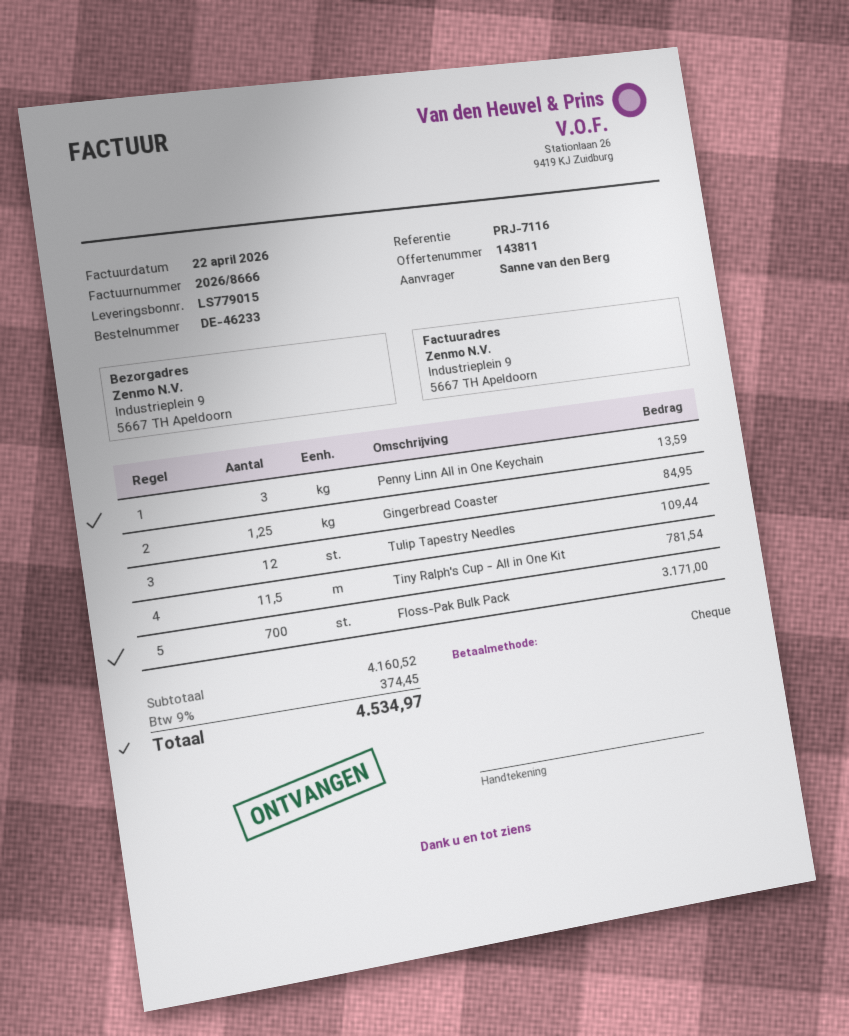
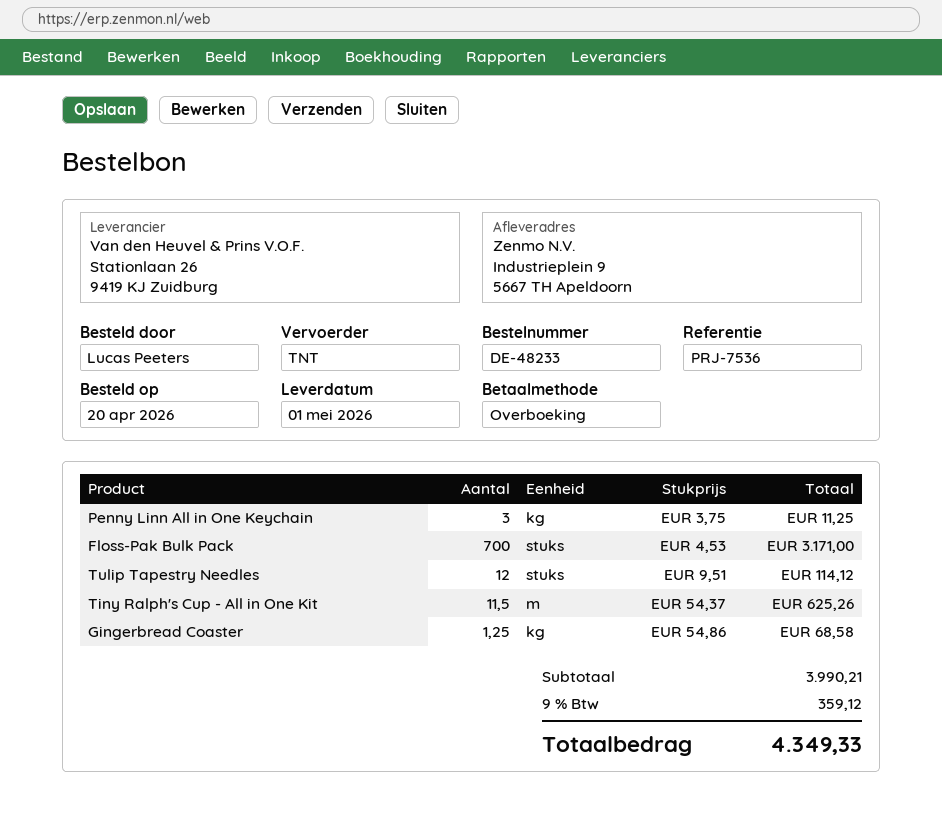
order number: DE-46233 -> DE-48233
reference: PRJ-7116 -> PRJ-7536
ordered by: Sanne van den Berg -> Lucas Peeters
payment method: cheque -> bank transfer
Penny Linn All in One Keychain: 3 for 13.59 -> 3 for 11.25
Gingerbread Coaster: 1.25 for 84.95 -> 1.25 for 68.58
Tulip Tapestry Needles: 12 for 109.44 -> 12 for 114.12
Tiny Ralph's Cup - All in One Kit: 11.5 for 781.54 -> 11.5 for 625.26
subtotal: 4160.52 -> 3990.21
tax: 9% = 374.45 -> 9% = 359.12
total: 4534.97 -> 4349.33

